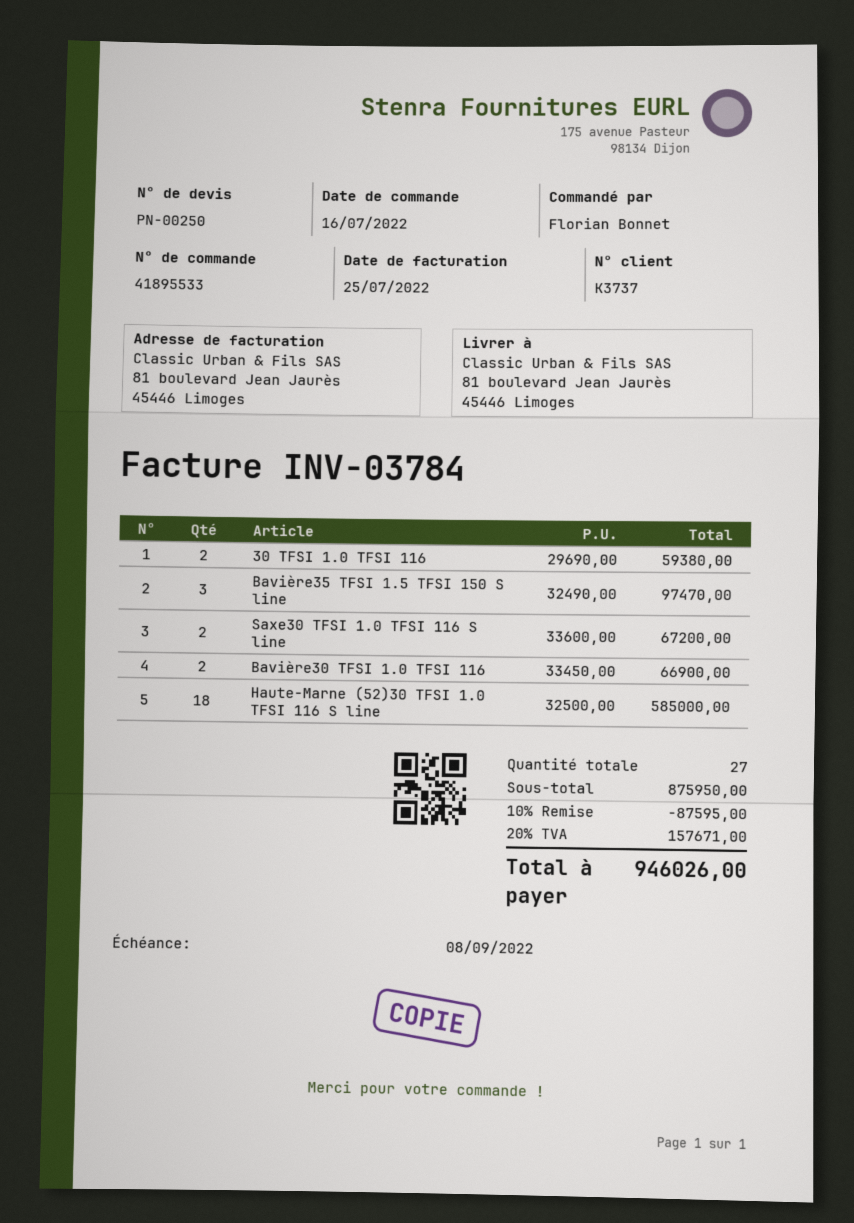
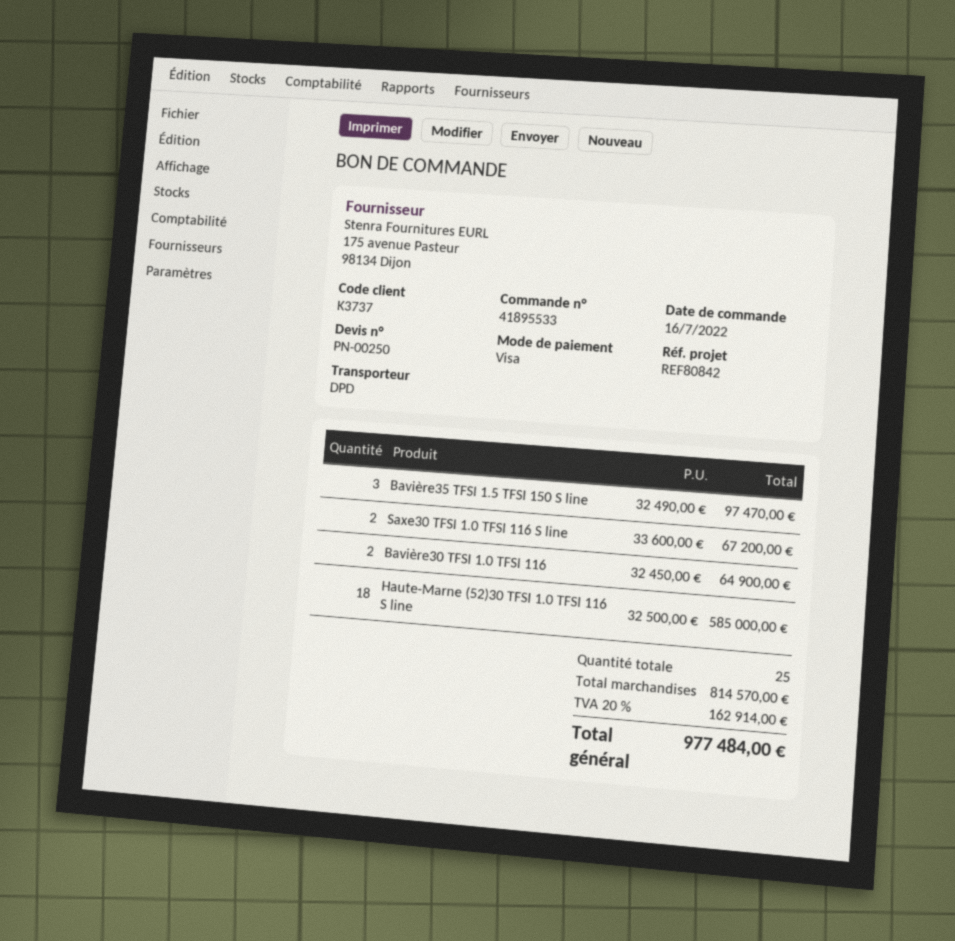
30 TFSI 1.0 TFSI 116: 2 x 29690.00 = 59380.00 -> none
Bavière30 TFSI 1.0 TFSI 116: 2 x 33450.00 = 66900.00 -> 2 x 32450.00 = 64900.00
total quantity: 27 -> 25
subtotal: 875950.00 -> 814570.00
discount: 10% = 87595.00 -> none
tax: 20% = 157671.00 -> 20% = 162914.00
total: 946026.00 -> 977484.00

